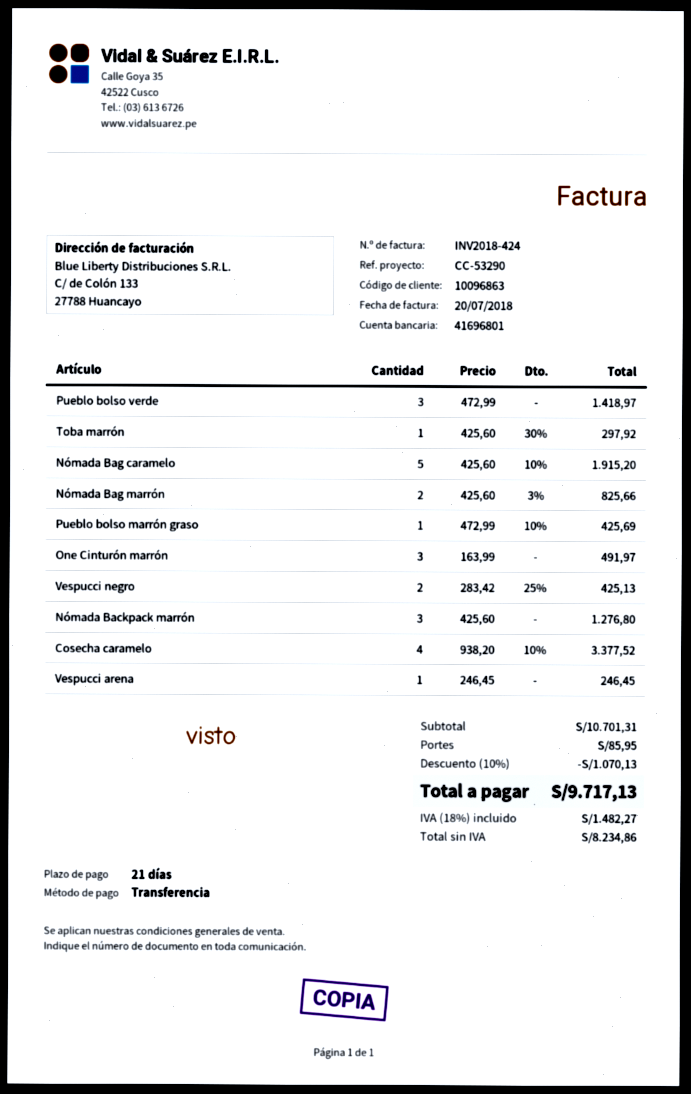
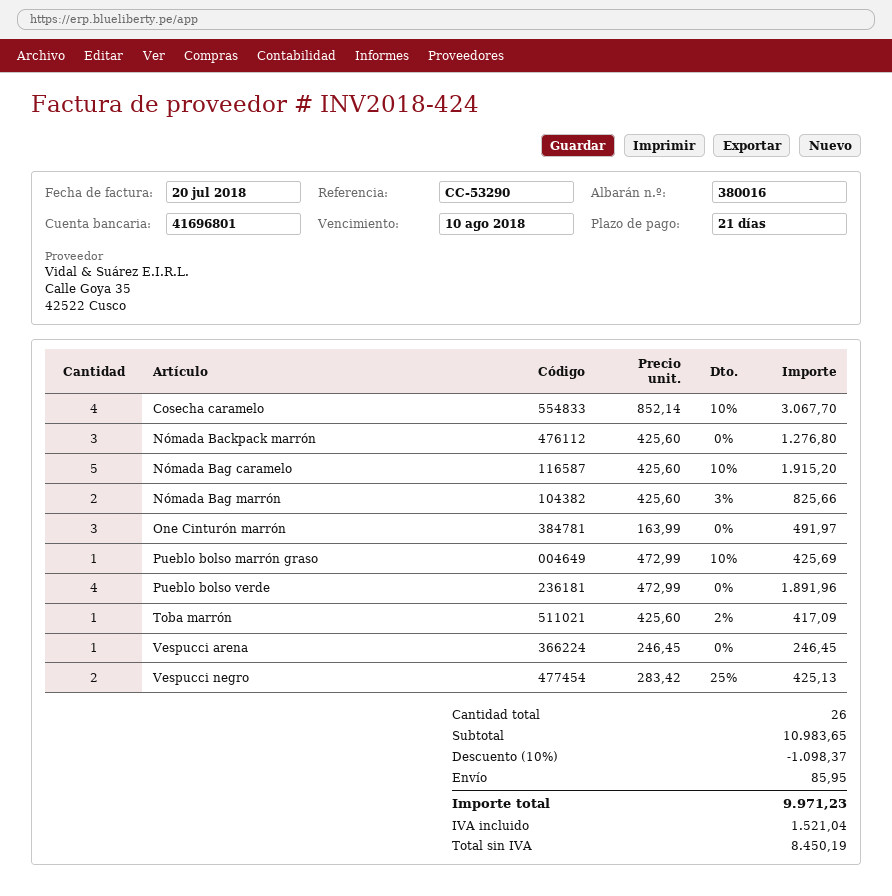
Pueblo bolso verde: 3 x 472.99 = 1418.97 -> 4 x 472.99 = 1891.96
Toba marrón: 1 x 425.60 - 30% = 297.92 -> 1 x 425.60 - 2% = 417.09
Cosecha caramelo: 4 x 938.20 - 10% = 3377.52 -> 4 x 852.14 - 10% = 3067.70
subtotal: 10701.31 -> 10983.65
discount: 10% = 1070.13 -> 10% = 1098.37
net: 8234.86 -> 8450.19
tax: 1482.27 -> 1521.04
total: 9717.13 -> 9971.23

